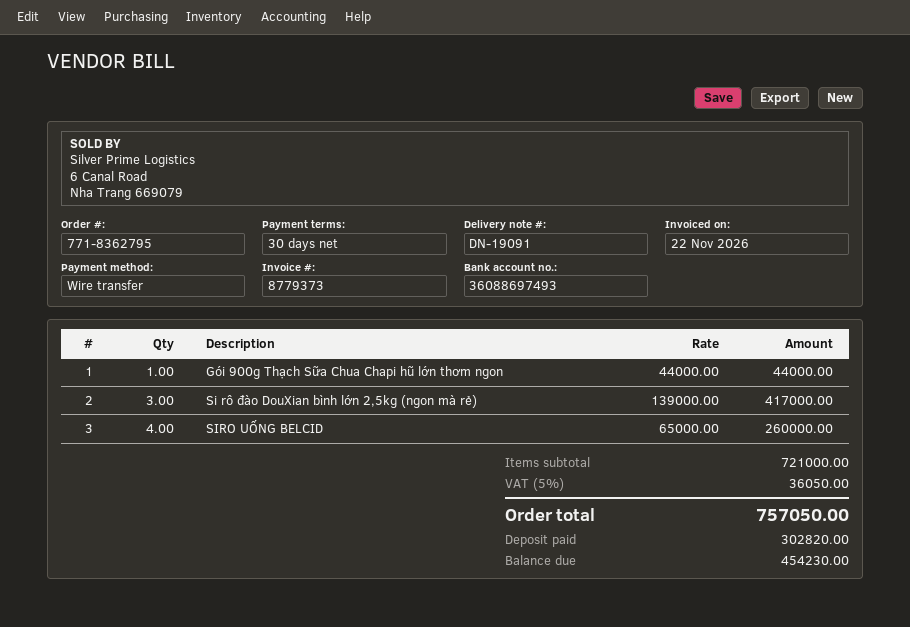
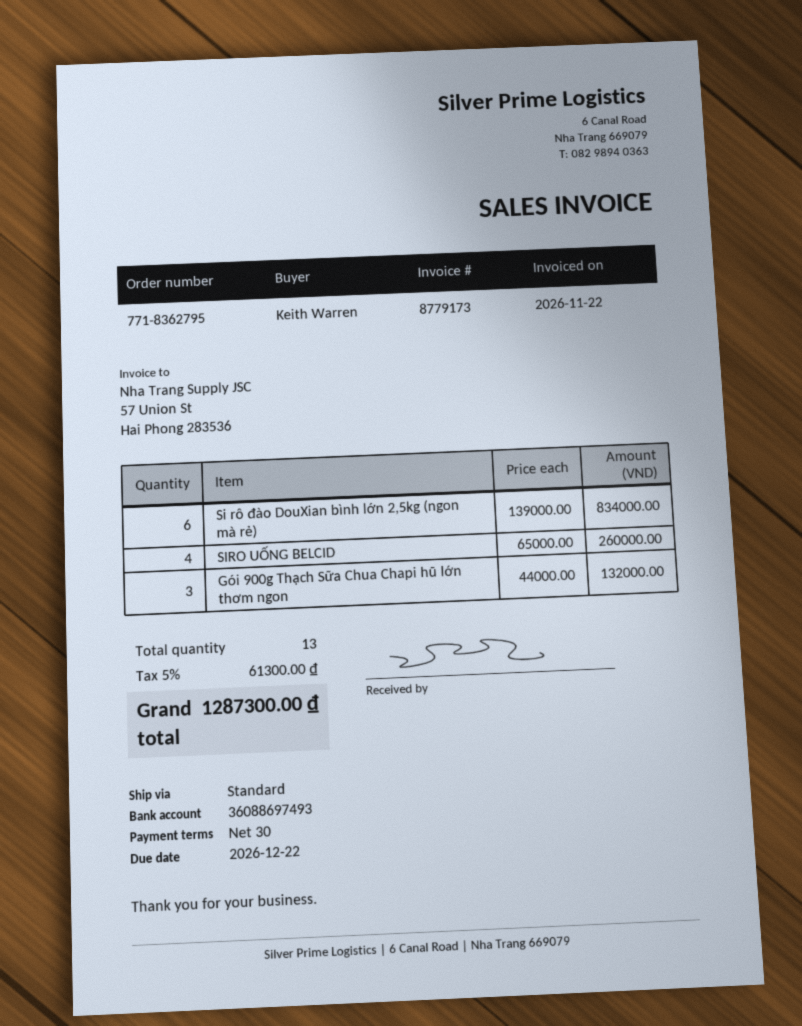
invoice number: 8779373 -> 8779173
Gói 900g Thạch Sữa Chua Chapi hũ lớn thơm ngon: 1 x 44000.00 = 44000.00 -> 3 x 44000.00 = 132000.00
Si rô đào DouXian bình lớn 2,5kg (ngon mà rẻ): 3 x 139000.00 = 417000.00 -> 6 x 139000.00 = 834000.00
tax: 5% = 36050.00 -> 5% = 61300.00
total: 757050.00 -> 1287300.00

